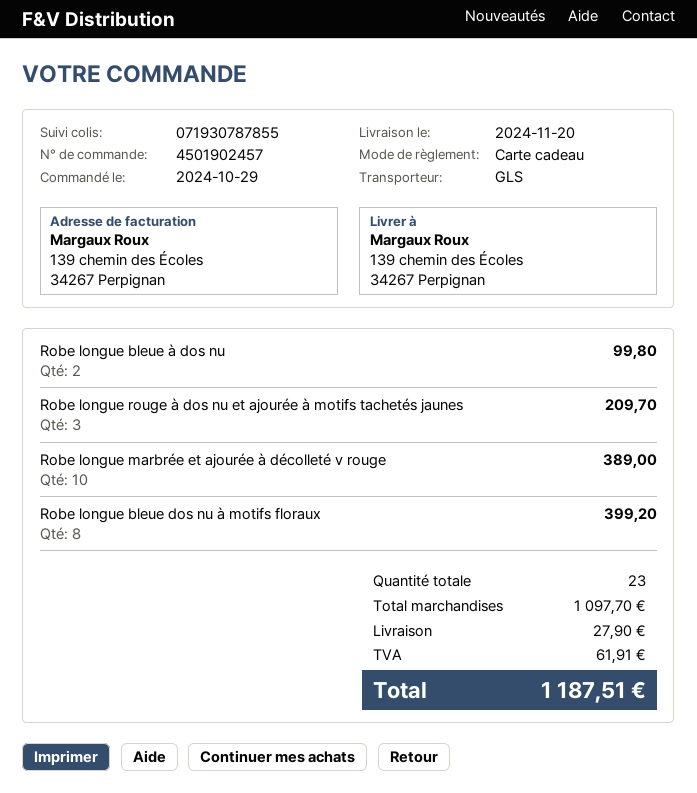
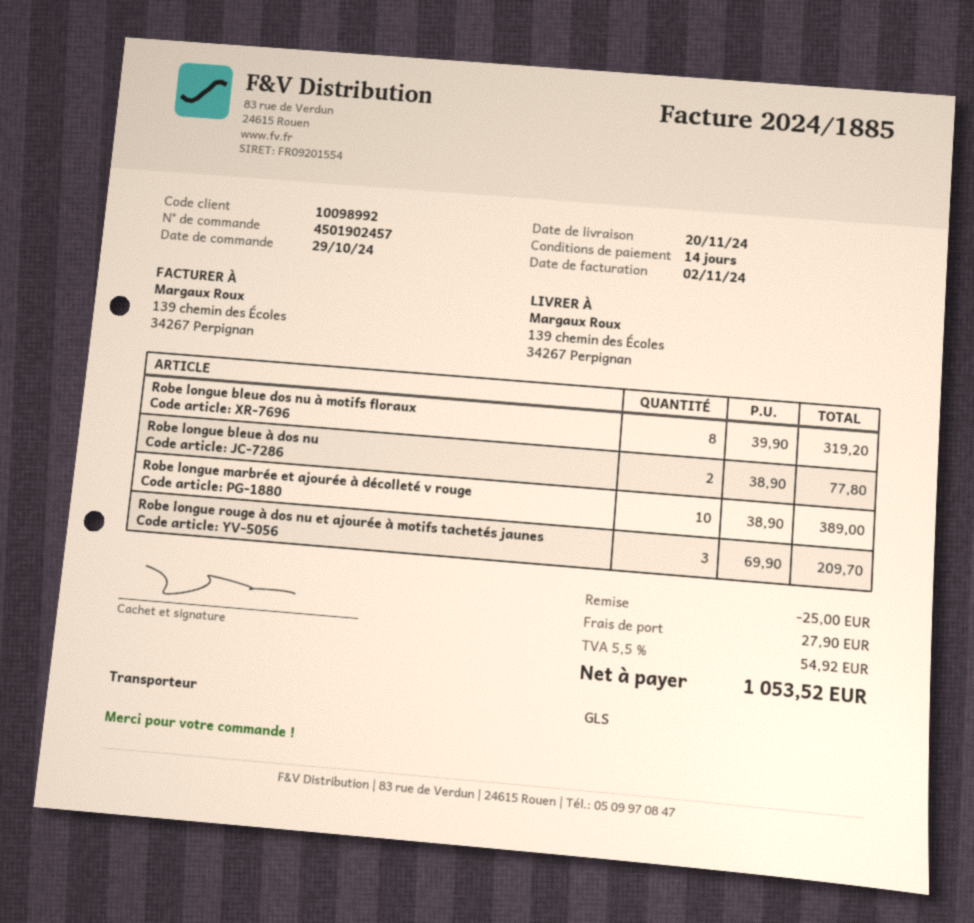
Robe longue bleue à dos nu: 2 for 99.80 -> 2 for 77.80
Robe longue bleue dos nu à motifs floraux: 8 for 399.20 -> 8 for 319.20
discount: none -> 25.00
tax: 61.91 -> 54.92
total: 1187.51 -> 1053.52

